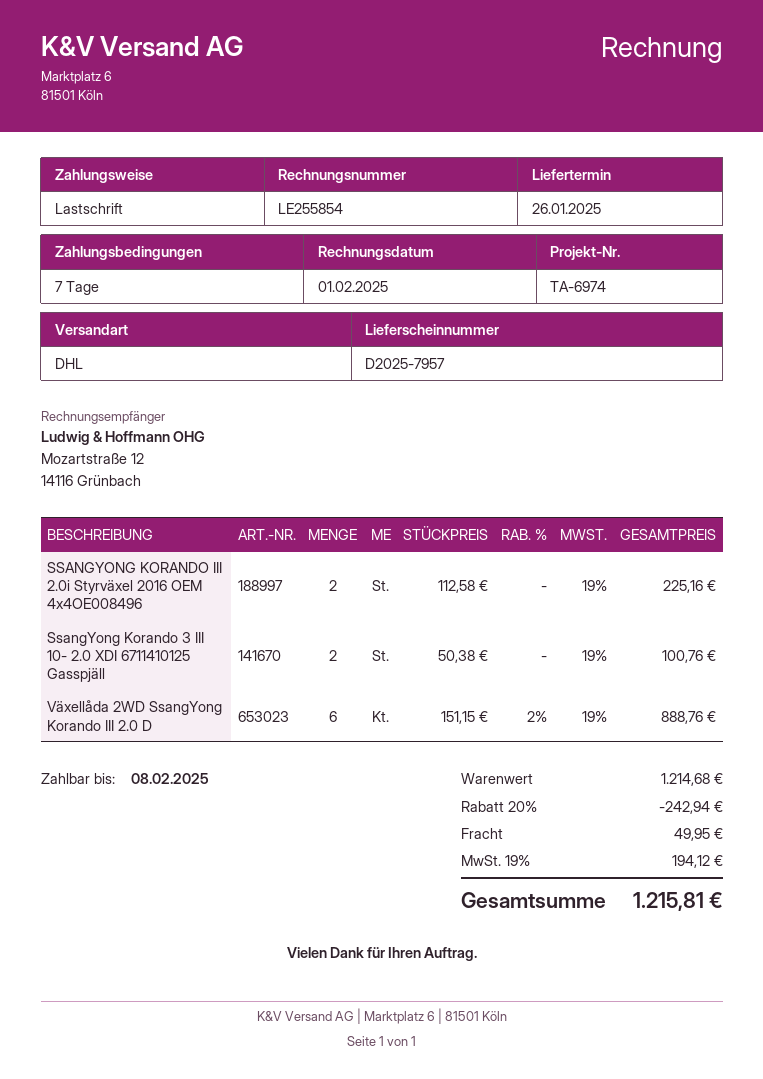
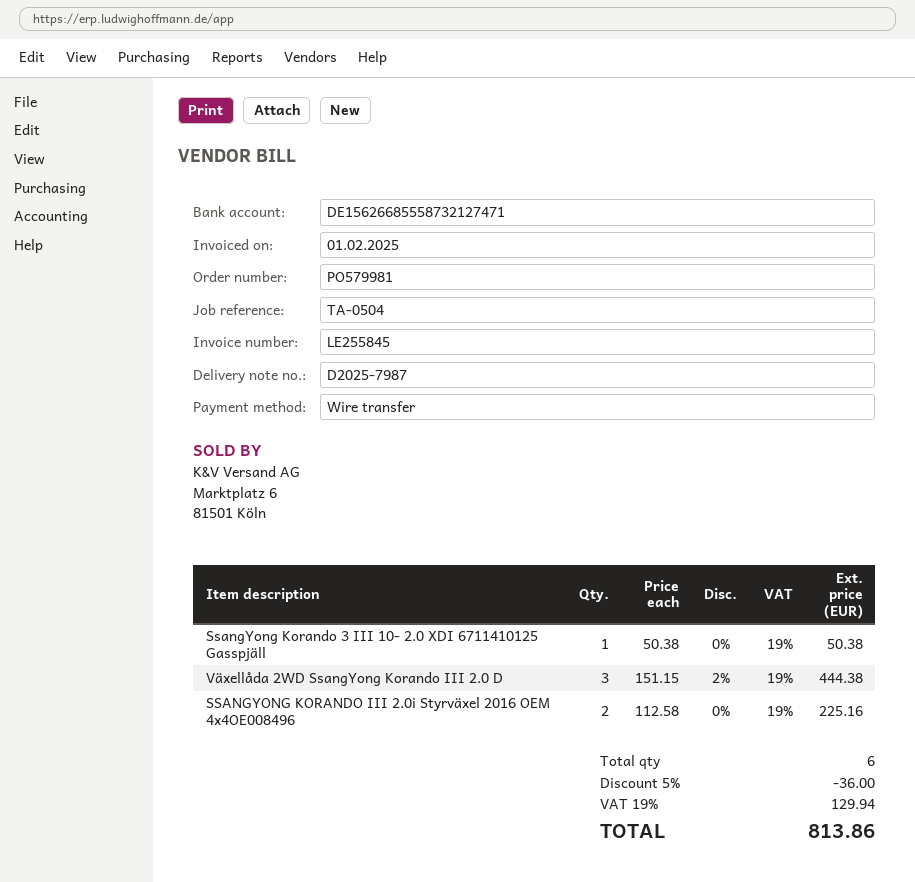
delivery note number: D2025-7957 -> D2025-7987
invoice number: LE255854 -> LE255845
reference: TA-6974 -> TA-0504
payment method: direct debit -> bank transfer
SsangYong Korando 3 III 10- 2.0 XDI 6711410125 Gasspjäll: 2 x 50.38 = 100.76 -> 1 x 50.38 = 50.38
Växellåda 2WD SsangYong Korando III 2.0 D: 6 x 151.15 - 2% = 888.76 -> 3 x 151.15 - 2% = 444.38
discount: 20% = 242.94 -> 5% = 36.00
shipping: 49.95 -> none
tax: 19% = 194.12 -> 19% = 129.94
total: 1215.81 -> 813.86

